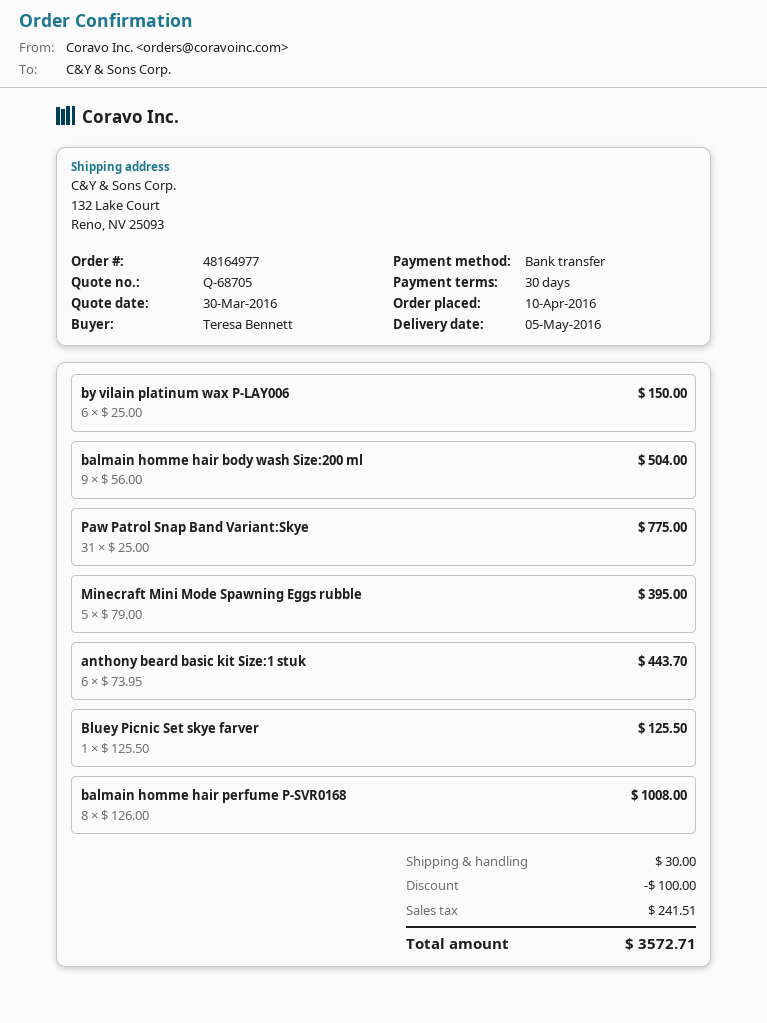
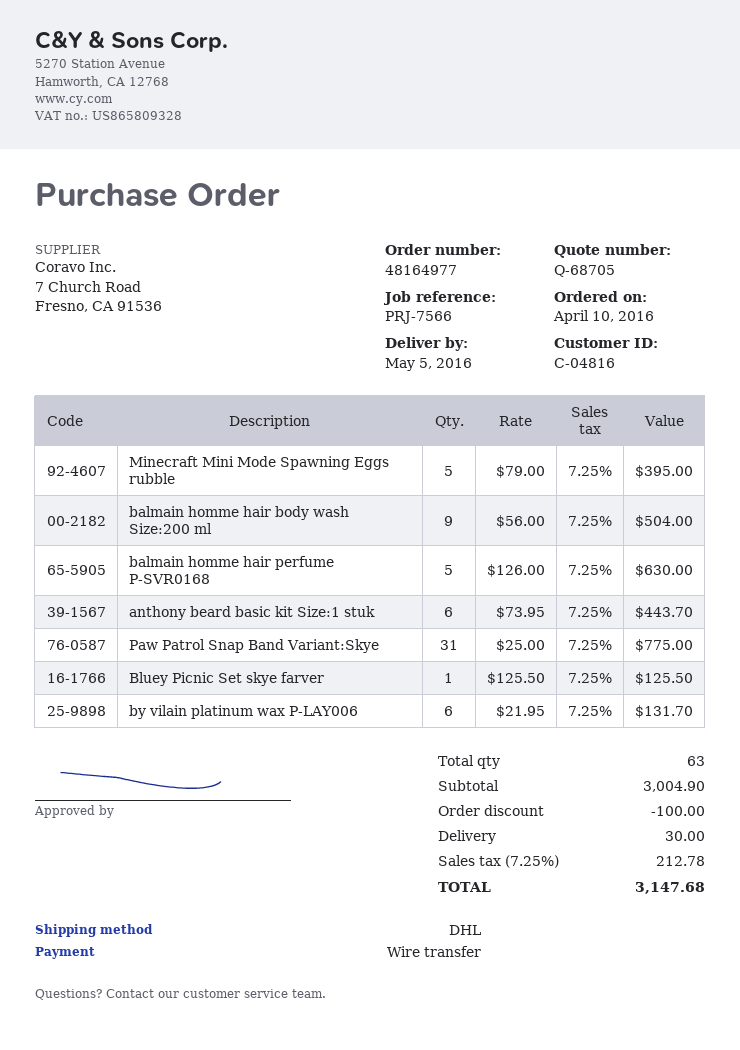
by vilain platinum wax P-LAY006: 6 x 25.00 = 150.00 -> 6 x 21.95 = 131.70
balmain homme hair perfume P-SVR0168: 8 x 126.00 = 1008.00 -> 5 x 126.00 = 630.00
tax: 241.51 -> 212.78
total: 3572.71 -> 3147.68

